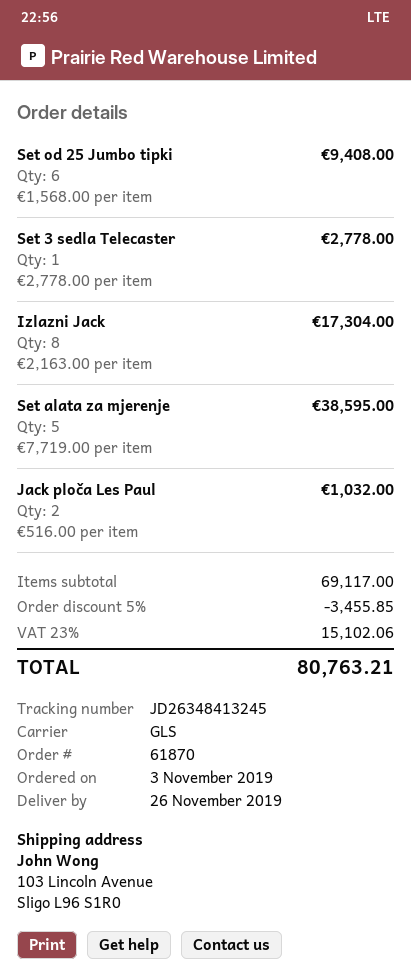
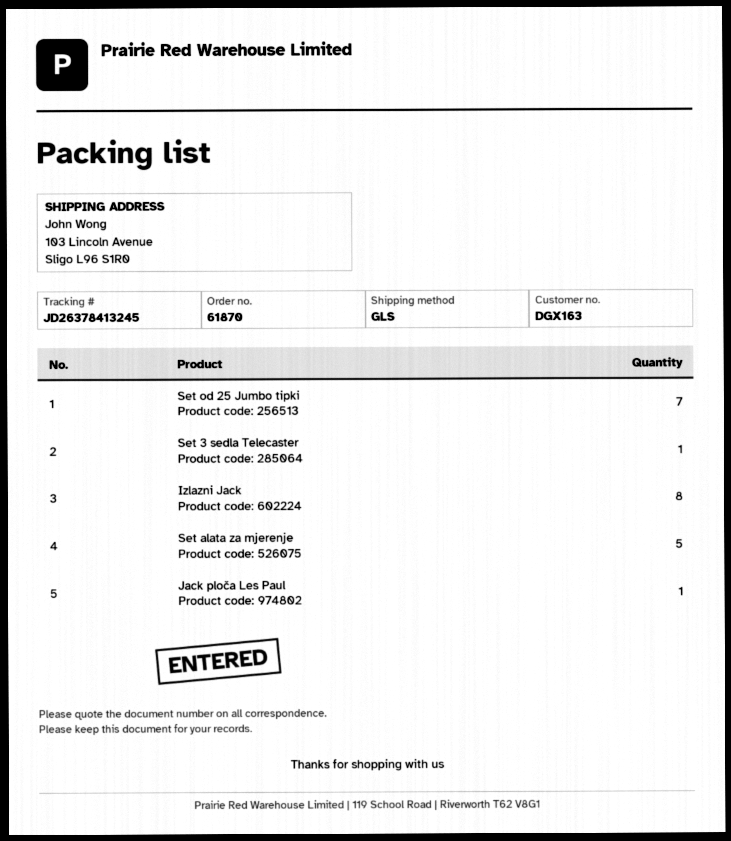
tracking number: JD26348413245 -> JD26378413245
Set od 25 Jumbo tipki: 6 -> 7
Jack ploča Les Paul: 2 -> 1

